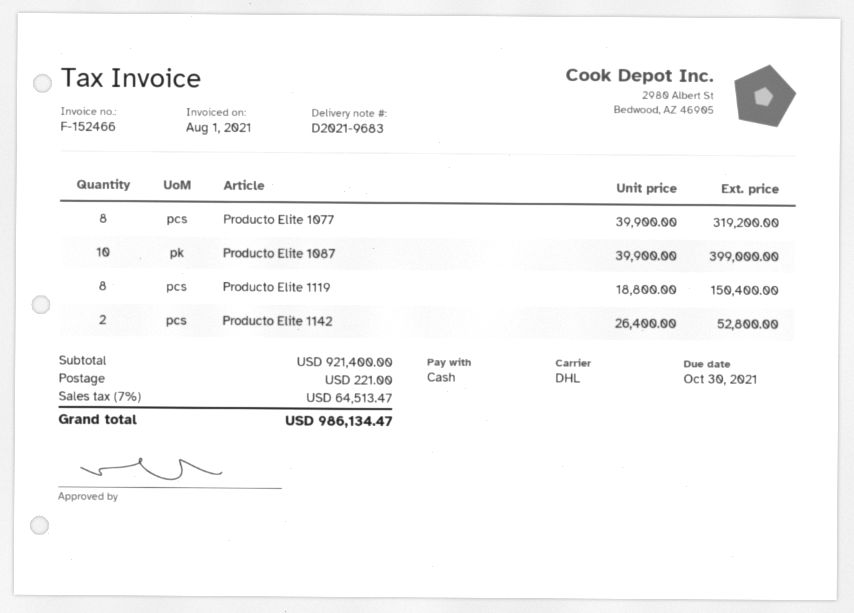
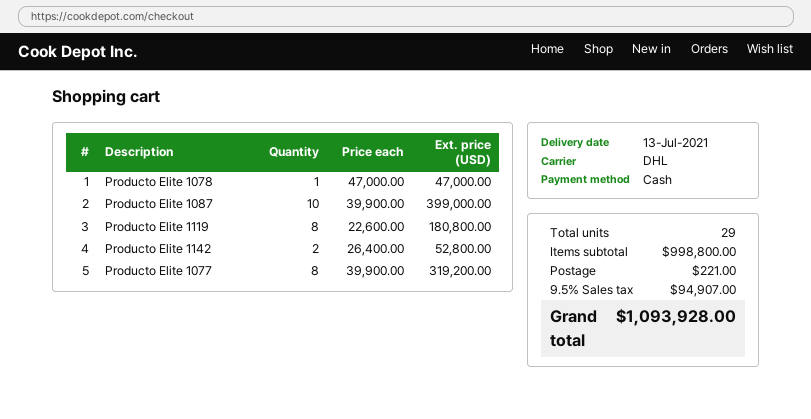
Producto Elite 1119: 8 x 18800.00 = 150400.00 -> 8 x 22600.00 = 180800.00
Producto Elite 1078: none -> 1 x 47000.00 = 47000.00
subtotal: 921400.00 -> 998800.00
tax: 7% = 64513.47 -> 9.5% = 94907.00
total: 986134.47 -> 1093928.00

